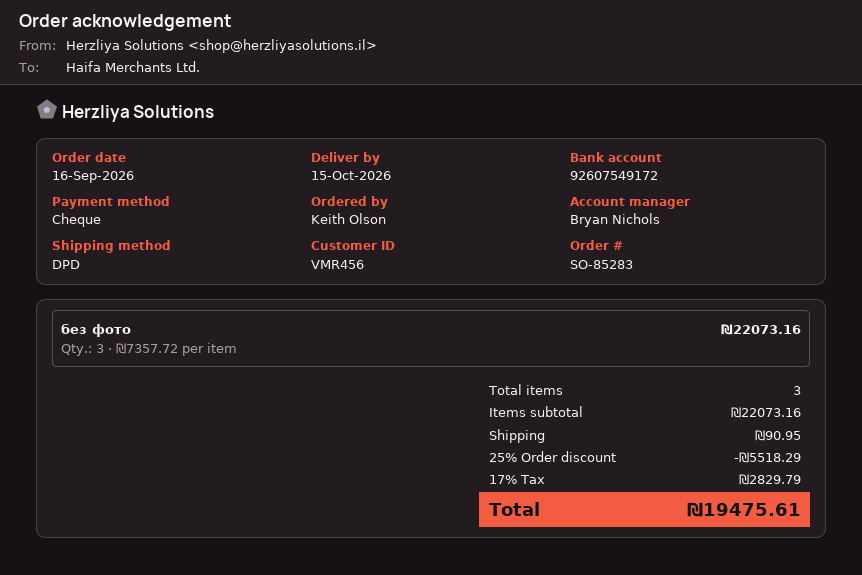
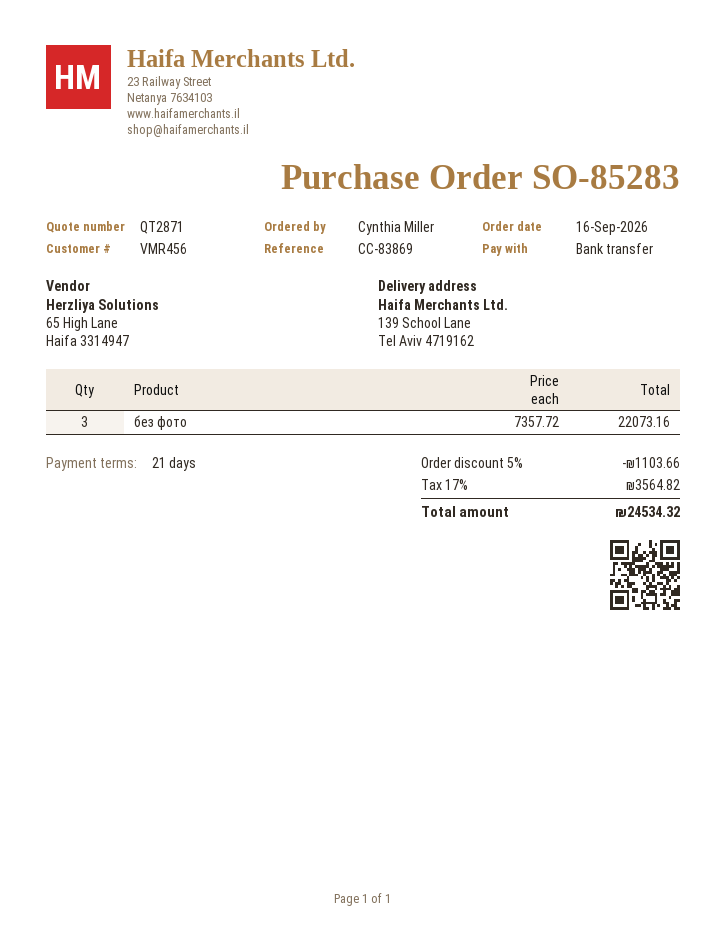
ordered by: Keith Olson -> Cynthia Miller
payment method: cheque -> bank transfer
discount: 25% = 5518.29 -> 5% = 1103.66
shipping: 90.95 -> none
tax: 17% = 2829.79 -> 17% = 3564.82
total: 19475.61 -> 24534.32

